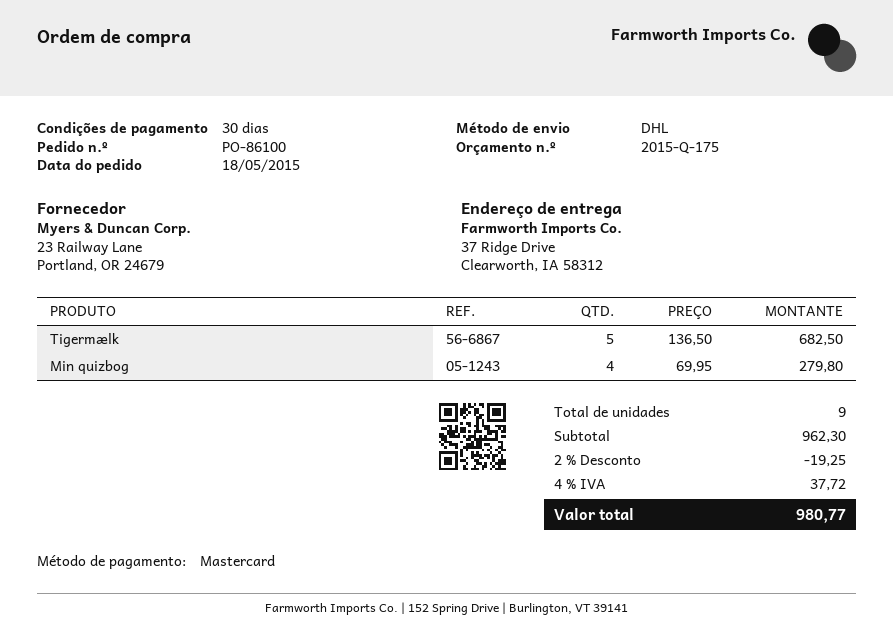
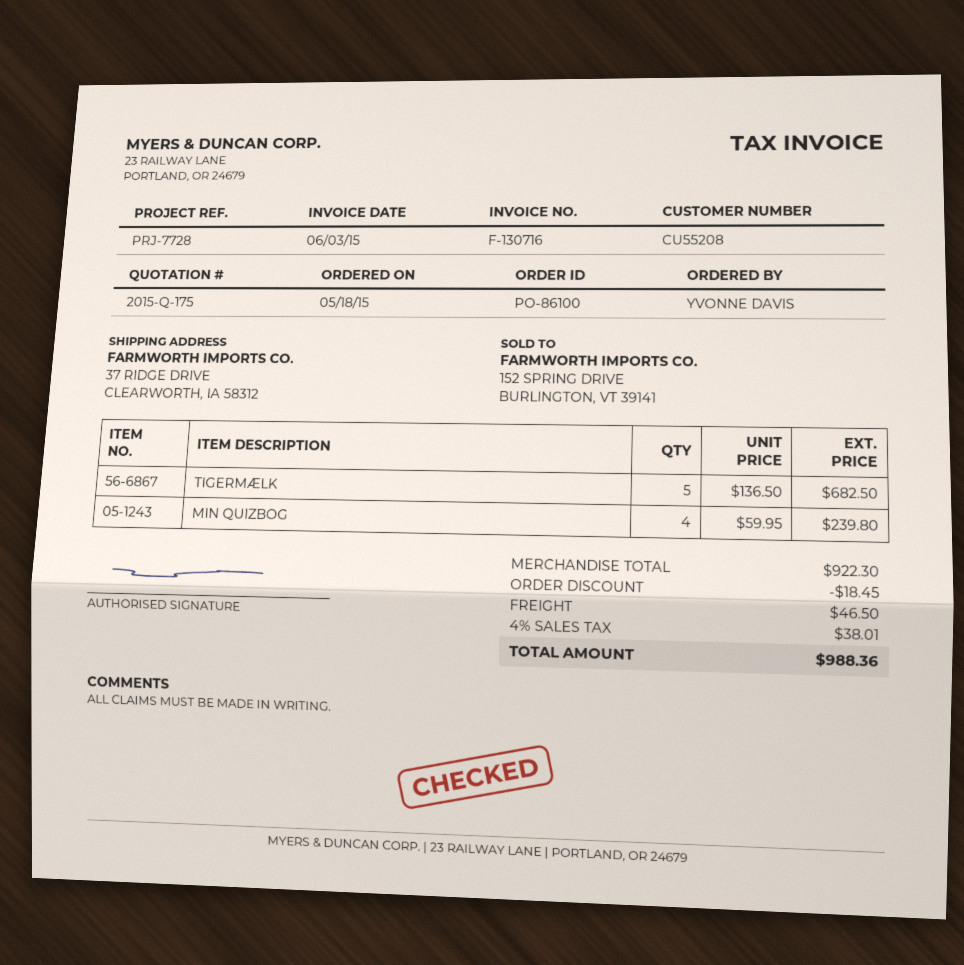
Min quizbog: 4 x 69.95 = 279.80 -> 4 x 59.95 = 239.80
subtotal: 962.30 -> 922.30
discount: 19.25 -> 18.45
shipping: none -> 46.50
tax: 4% = 37.72 -> 4% = 38.01
total: 980.77 -> 988.36

